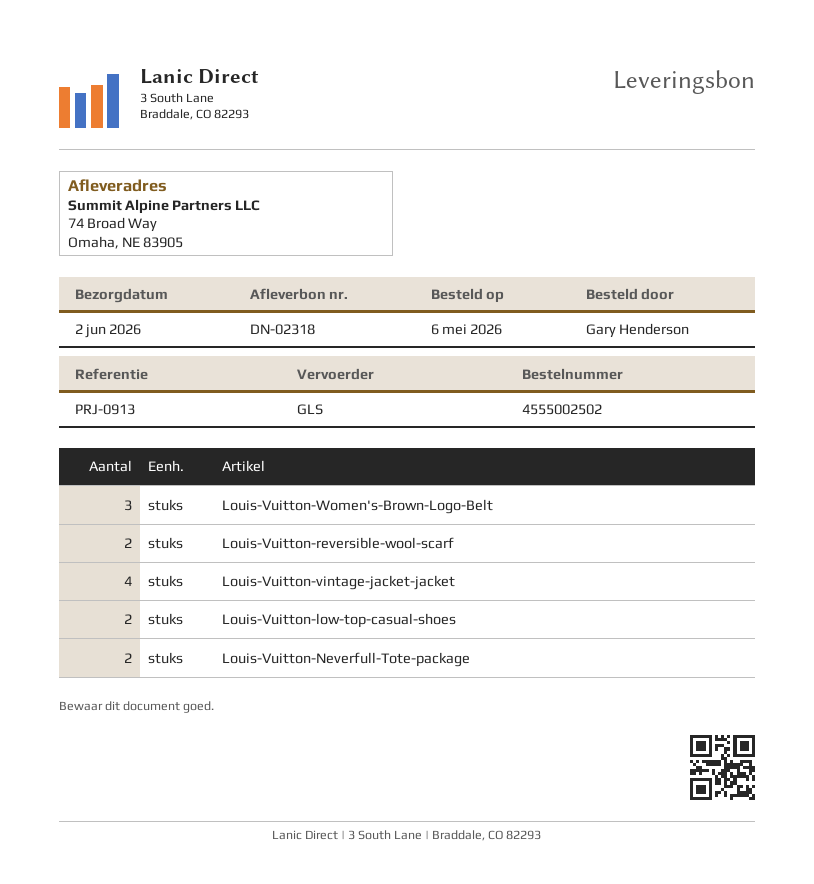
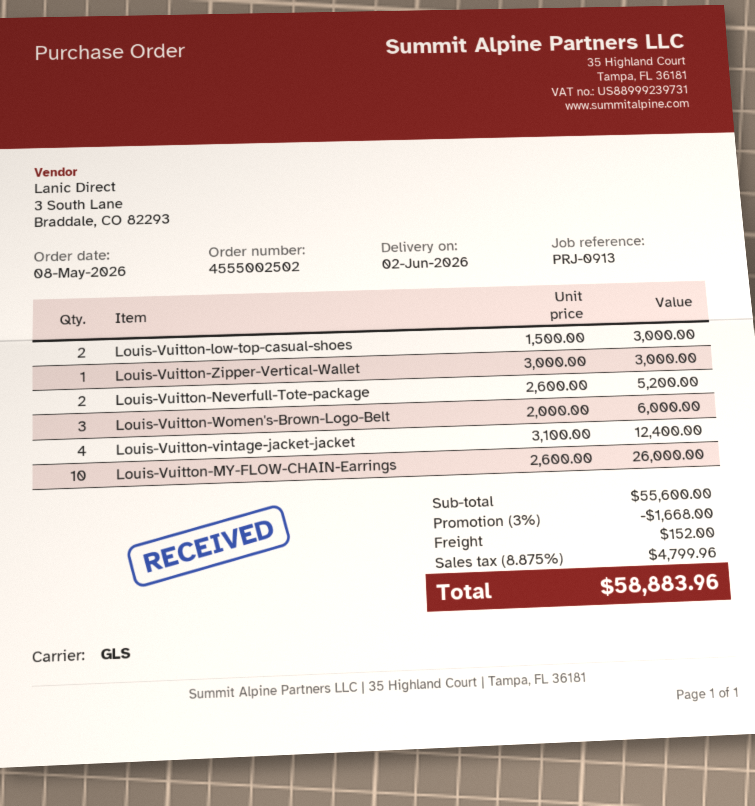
order date: 2026-05-06 -> 2026-05-08
Louis-Vuitton-reversible-wool-scarf: 2 -> none
Louis-Vuitton-Zipper-Vertical-Wallet: none -> 1
Louis-Vuitton-MY-FLOW-CHAIN-Earrings: none -> 10

